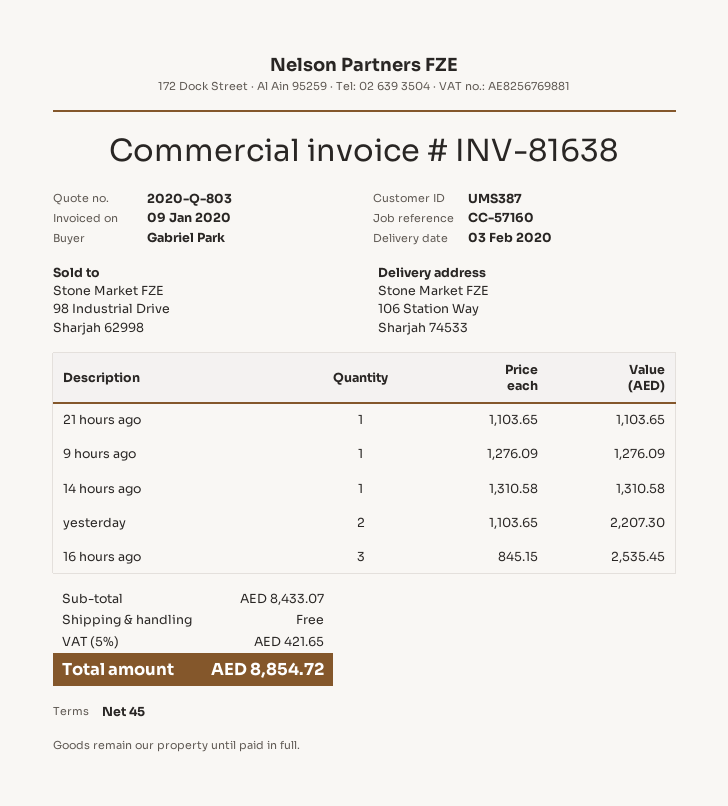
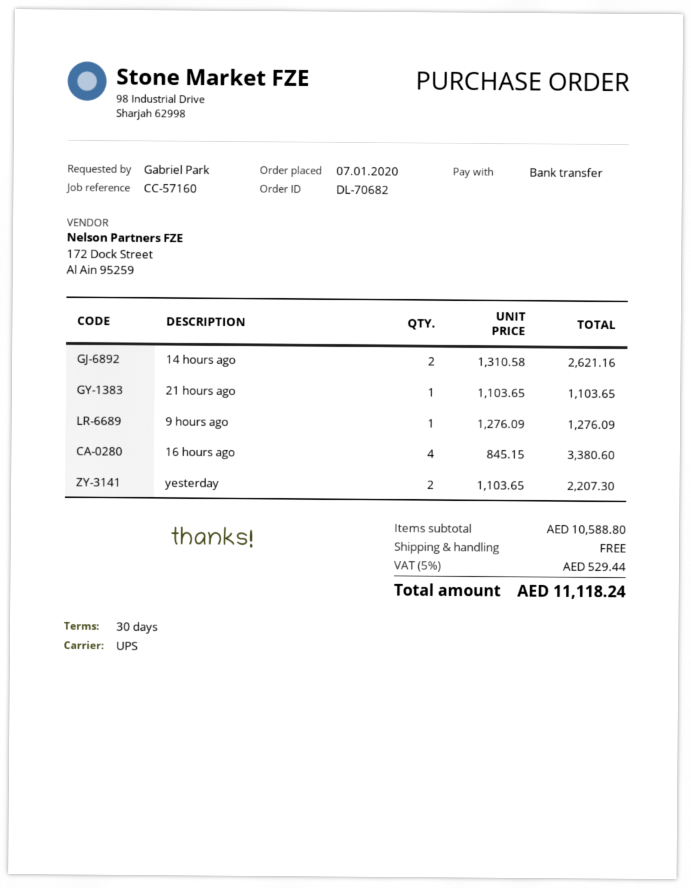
payment terms: 45 days -> 30 days
14 hours ago: 1 x 1310.58 = 1310.58 -> 2 x 1310.58 = 2621.16
16 hours ago: 3 x 845.15 = 2535.45 -> 4 x 845.15 = 3380.60
subtotal: 8433.07 -> 10588.80
tax: 5% = 421.65 -> 5% = 529.44
total: 8854.72 -> 11118.24

